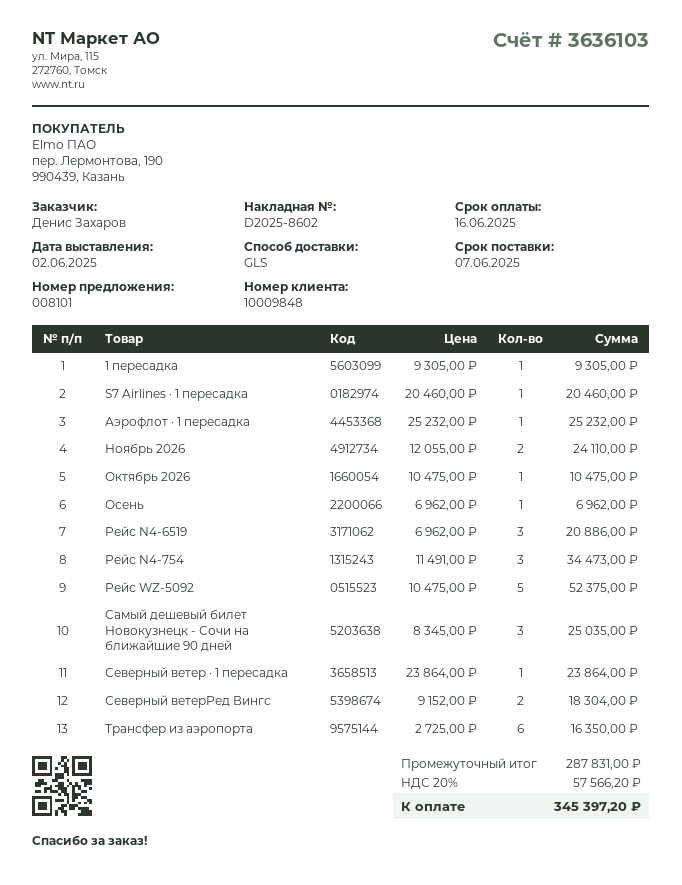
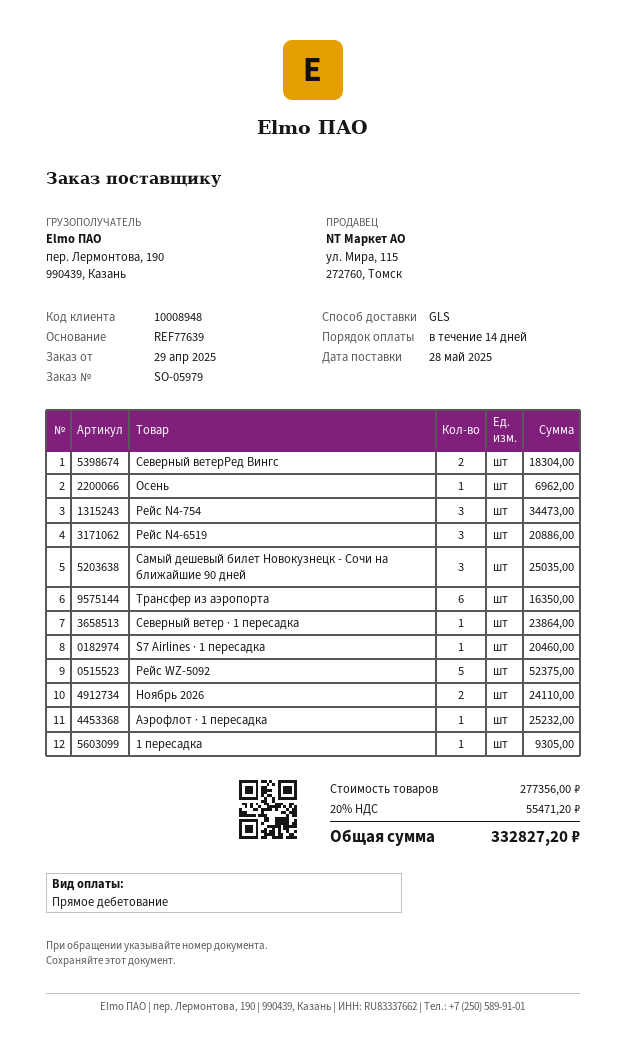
delivery date: 2025-06-07 -> 2025-05-28
customer number: 10009848 -> 10008948
Октябрь 2026: 1 for 10475.00 -> none
subtotal: 287831.00 -> 277356.00
tax: 20% = 57566.20 -> 20% = 55471.20
total: 345397.20 -> 332827.20

